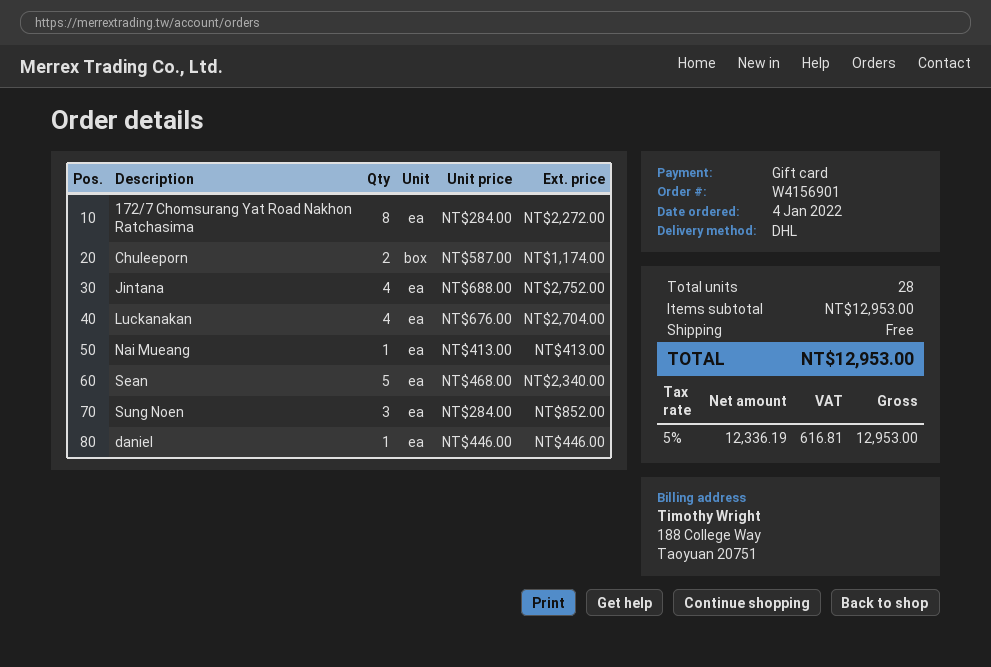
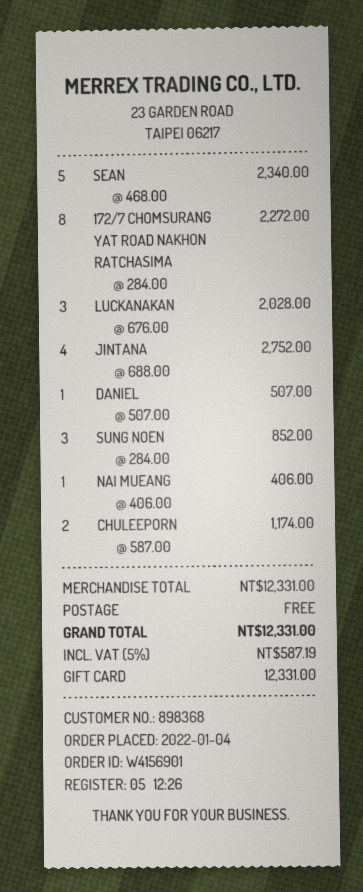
Luckanakan: 4 x 676.00 = 2704.00 -> 3 x 676.00 = 2028.00
Nai Mueang: 1 x 413.00 = 413.00 -> 1 x 406.00 = 406.00
daniel: 1 x 446.00 = 446.00 -> 1 x 507.00 = 507.00
subtotal: 12953.00 -> 12331.00
tax: 5% = 616.81 -> 5% = 587.19
total: 12953.00 -> 12331.00

